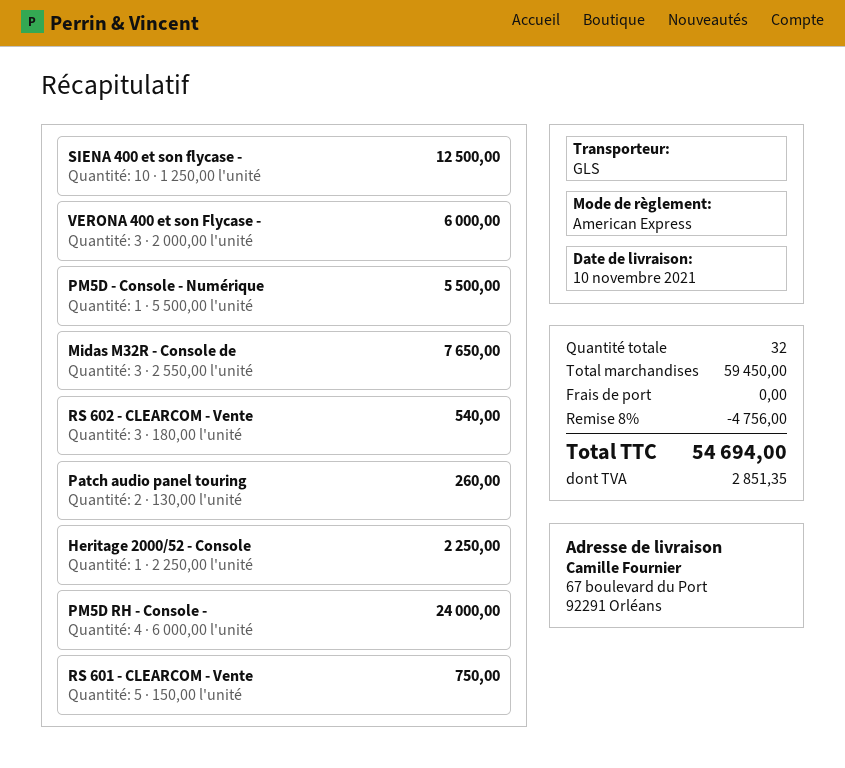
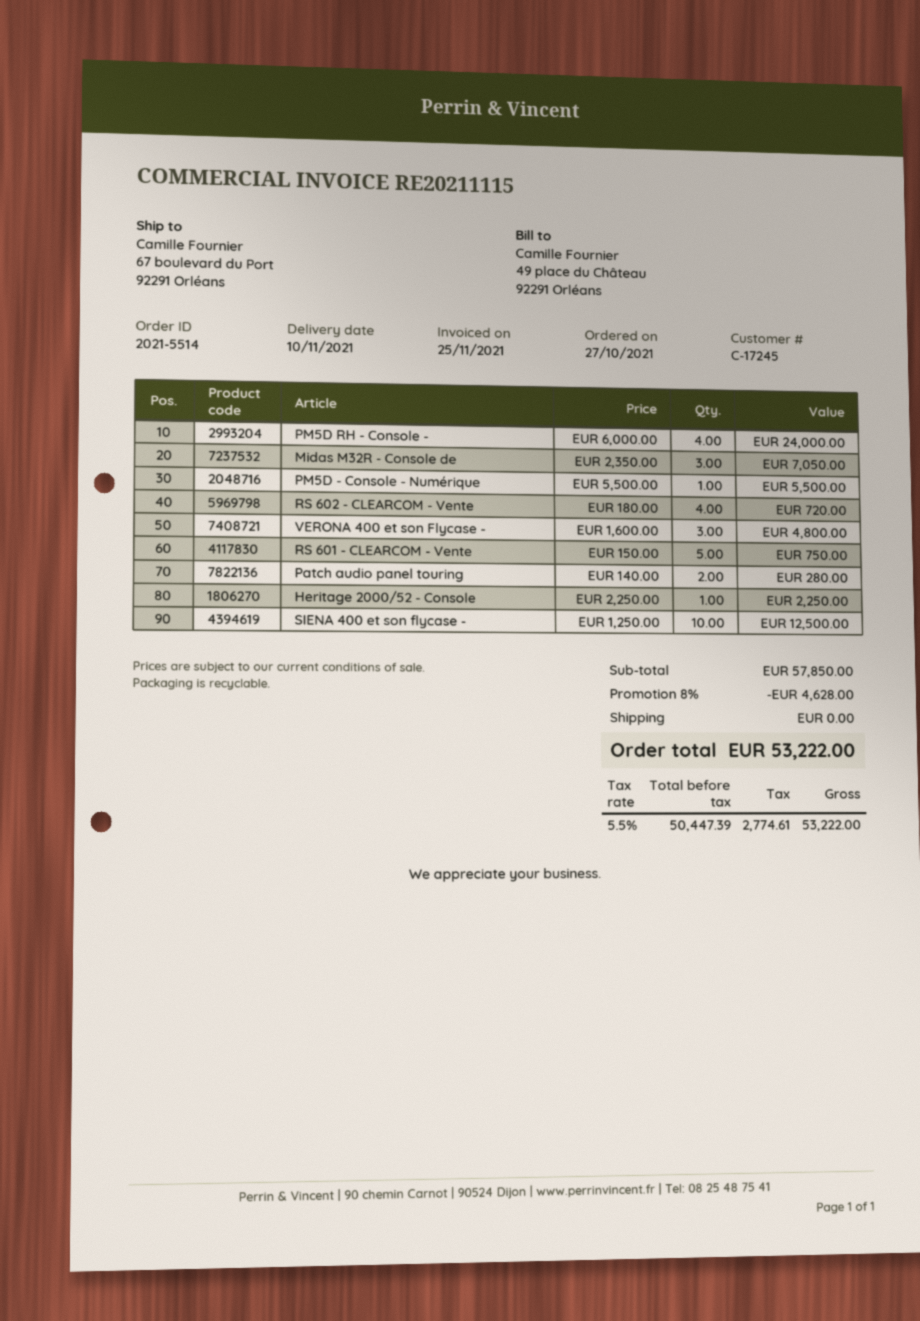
VERONA 400 et son Flycase -: 3 x 2000.00 = 6000.00 -> 3 x 1600.00 = 4800.00
Midas M32R - Console de: 3 x 2550.00 = 7650.00 -> 3 x 2350.00 = 7050.00
RS 602 - CLEARCOM - Vente: 3 x 180.00 = 540.00 -> 4 x 180.00 = 720.00
Patch audio panel touring: 2 x 130.00 = 260.00 -> 2 x 140.00 = 280.00
subtotal: 59450.00 -> 57850.00
discount: 8% = 4756.00 -> 8% = 4628.00
tax: 2851.35 -> 2774.61
total: 54694.00 -> 53222.00

